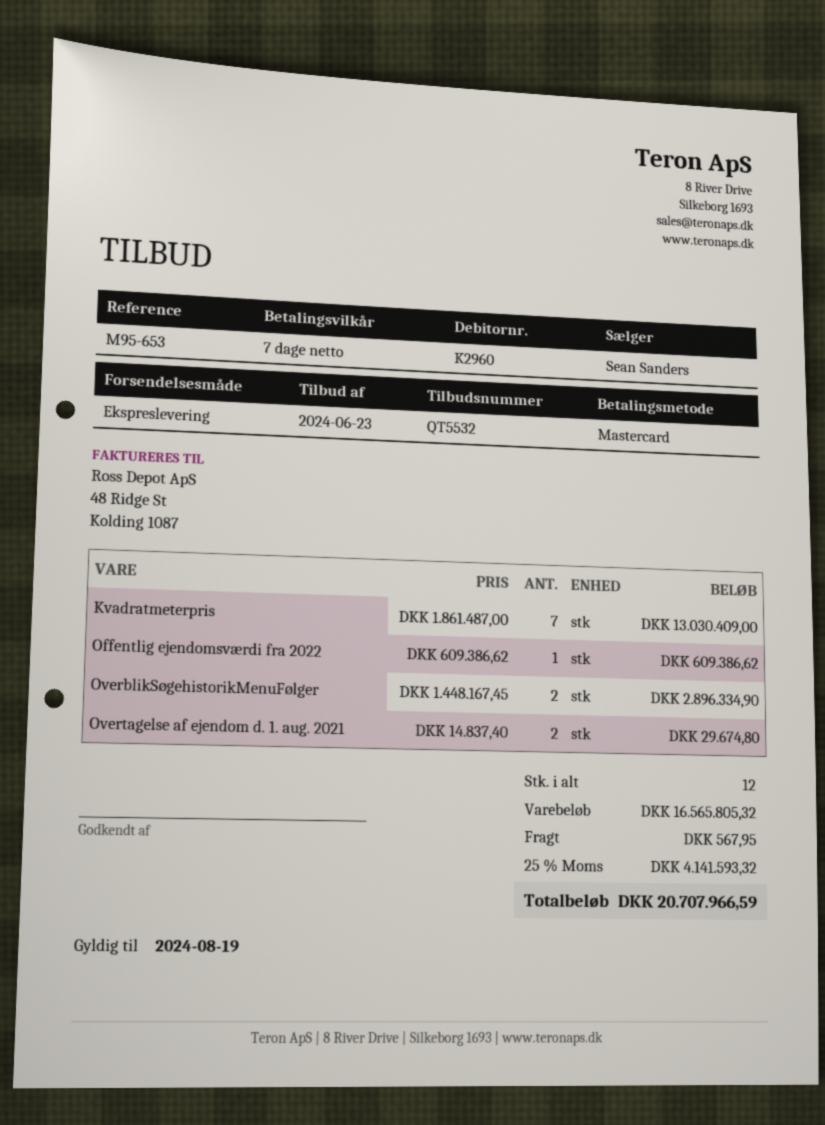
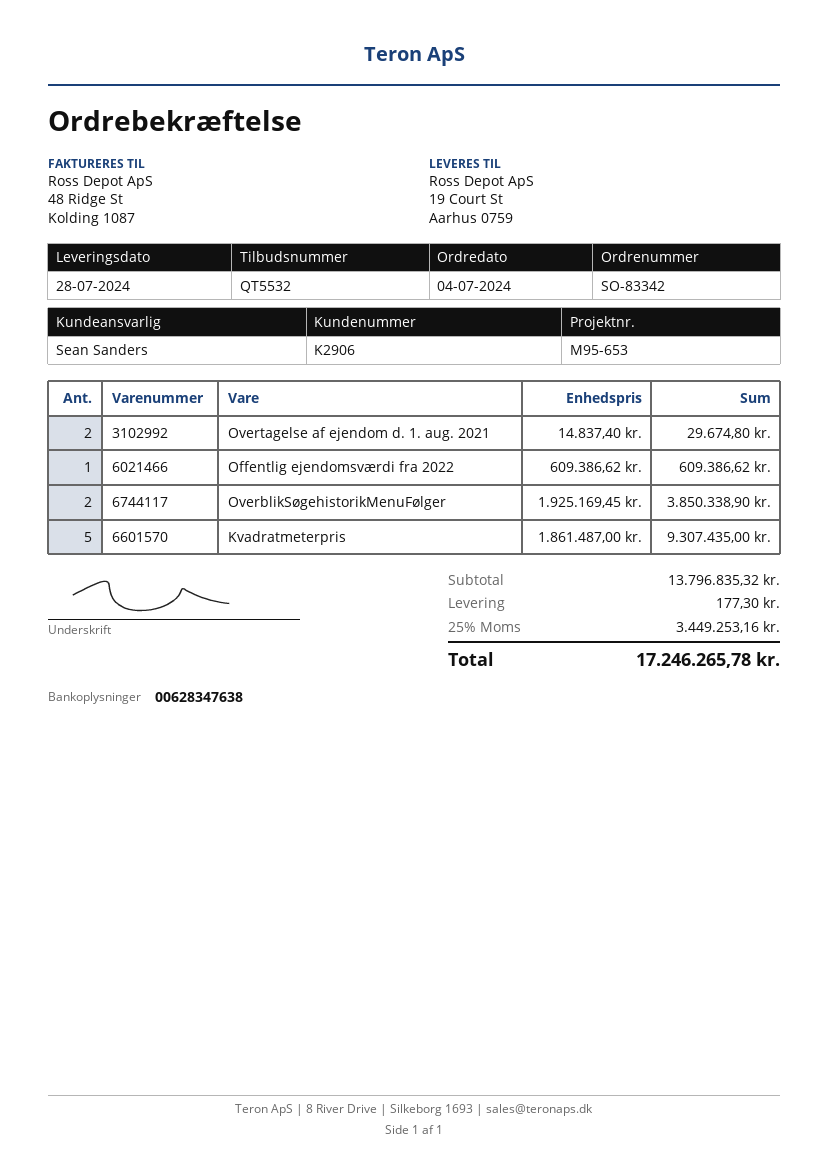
customer number: K2960 -> K2906
Kvadratmeterpris: 7 x 1861487.00 = 13030409.00 -> 5 x 1861487.00 = 9307435.00
OverblikSøgehistorikMenuFølger: 2 x 1448167.45 = 2896334.90 -> 2 x 1925169.45 = 3850338.90
subtotal: 16565805.32 -> 13796835.32
shipping: 567.95 -> 177.30
tax: 25% = 4141593.32 -> 25% = 3449253.16
total: 20707966.59 -> 17246265.78

